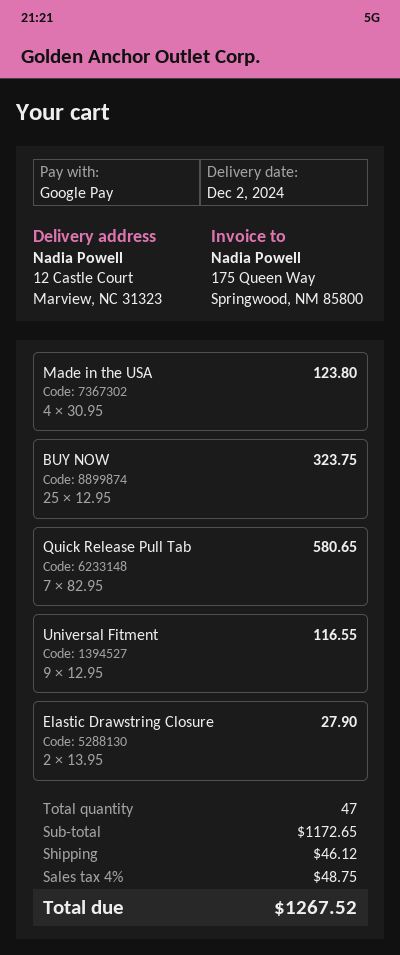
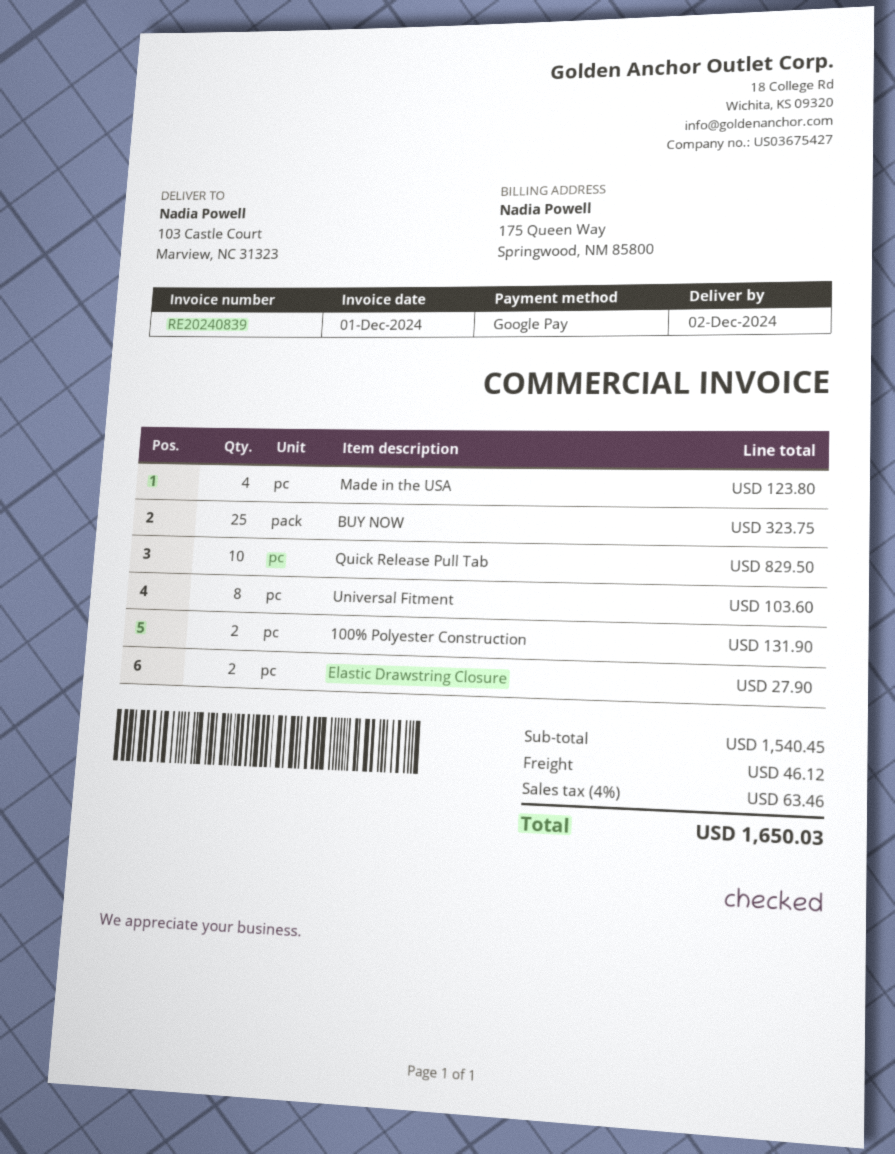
ship to: 12 Castle Court, Marview, NC 31323 -> 103 Castle Court, Marview, NC 31323
Quick Release Pull Tab: 7 for 580.65 -> 10 for 829.50
Universal Fitment: 9 for 116.55 -> 8 for 103.60
100% Polyester Construction: none -> 2 for 131.90
subtotal: 1172.65 -> 1540.45
tax: 4% = 48.75 -> 4% = 63.46
total: 1267.52 -> 1650.03

